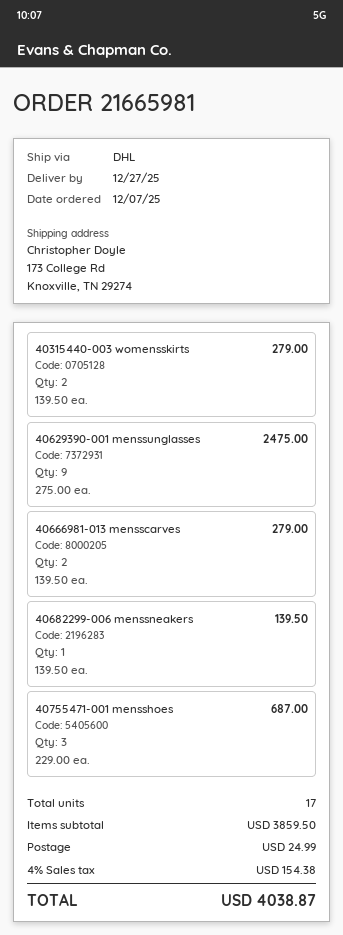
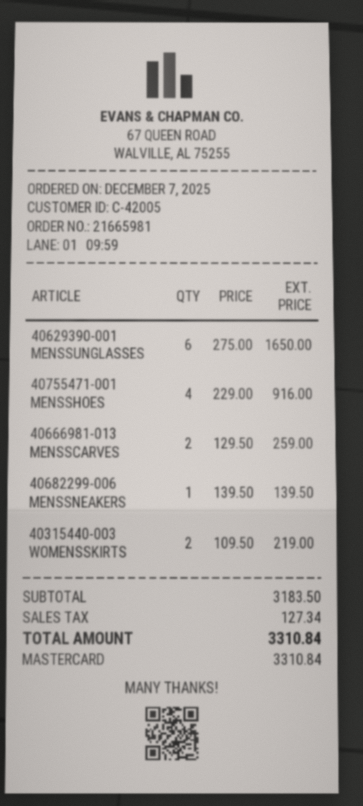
40315440-003 womensskirts: 2 x 139.50 = 279.00 -> 2 x 109.50 = 219.00
40629390-001 menssunglasses: 9 x 275.00 = 2475.00 -> 6 x 275.00 = 1650.00
40666981-013 mensscarves: 2 x 139.50 = 279.00 -> 2 x 129.50 = 259.00
40755471-001 mensshoes: 3 x 229.00 = 687.00 -> 4 x 229.00 = 916.00
subtotal: 3859.50 -> 3183.50
shipping: 24.99 -> none
tax: 154.38 -> 127.34
total: 4038.87 -> 3310.84

